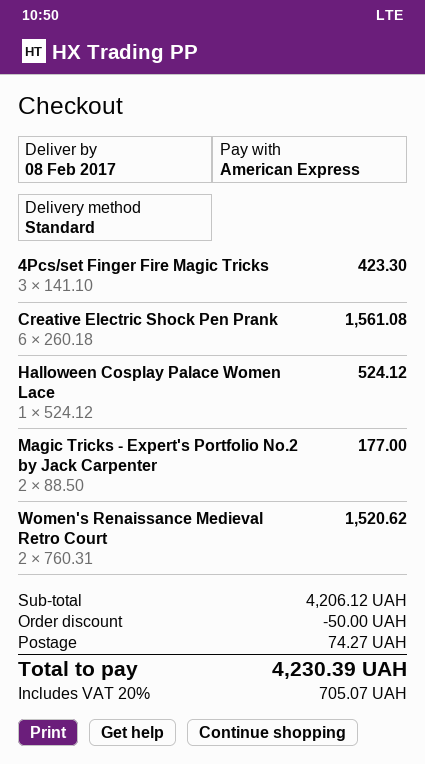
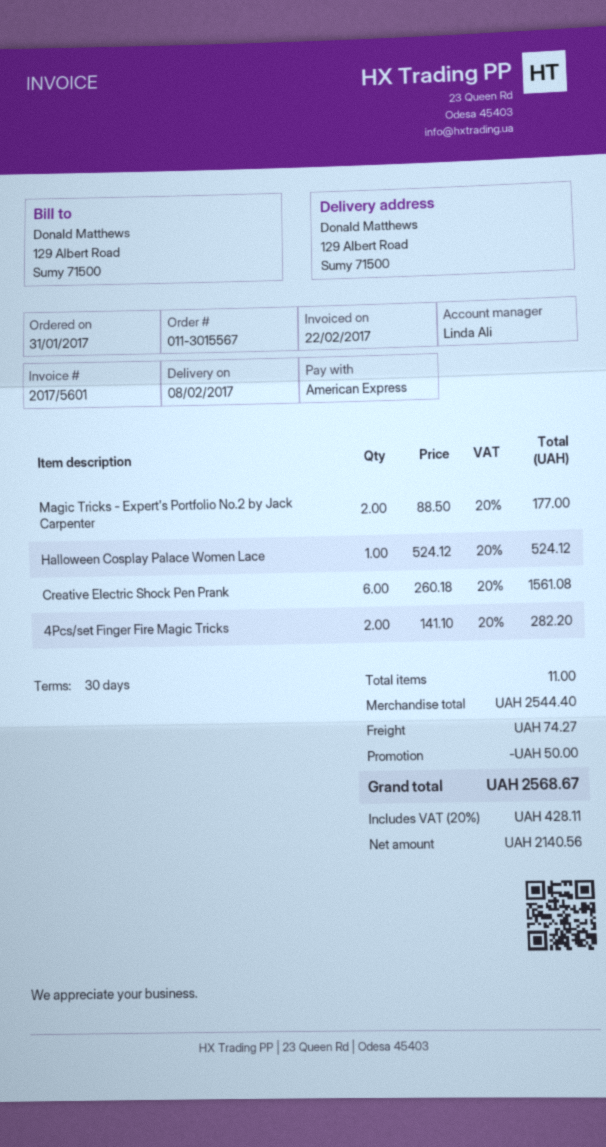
4Pcs/set Finger Fire Magic Tricks: 3 x 141.10 = 423.30 -> 2 x 141.10 = 282.20
Women's Renaissance Medieval Retro Court: 2 x 760.31 = 1520.62 -> none
subtotal: 4206.12 -> 2544.40
tax: 20% = 705.07 -> 20% = 428.11
total: 4230.39 -> 2568.67

